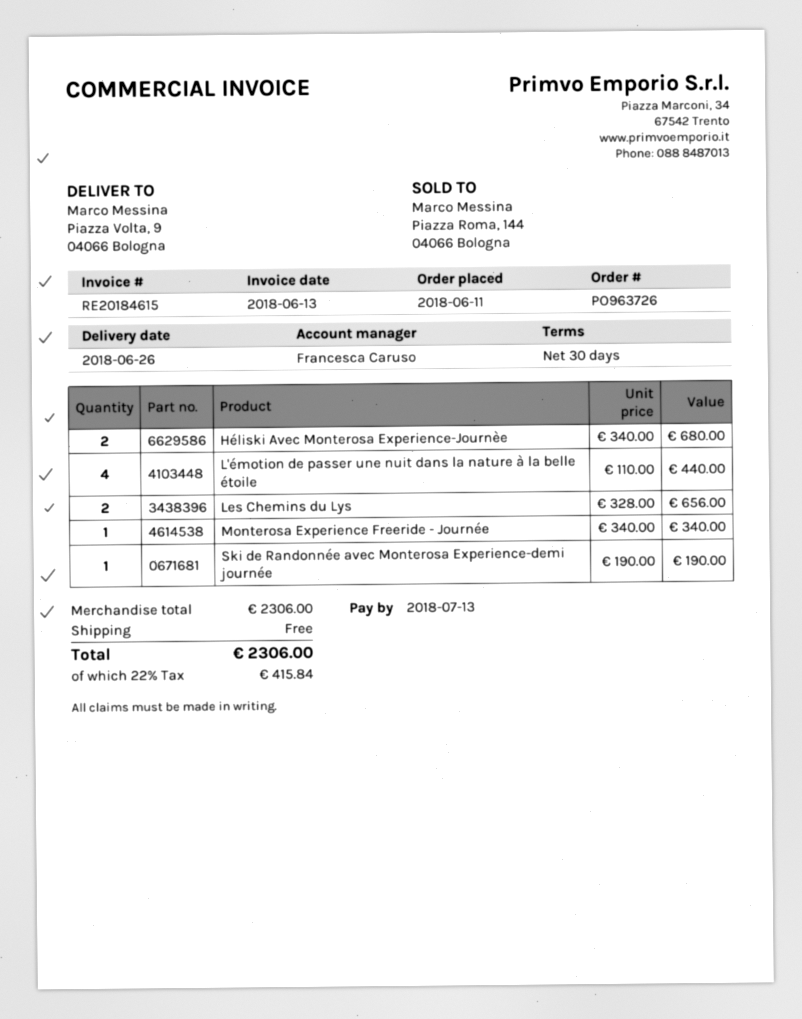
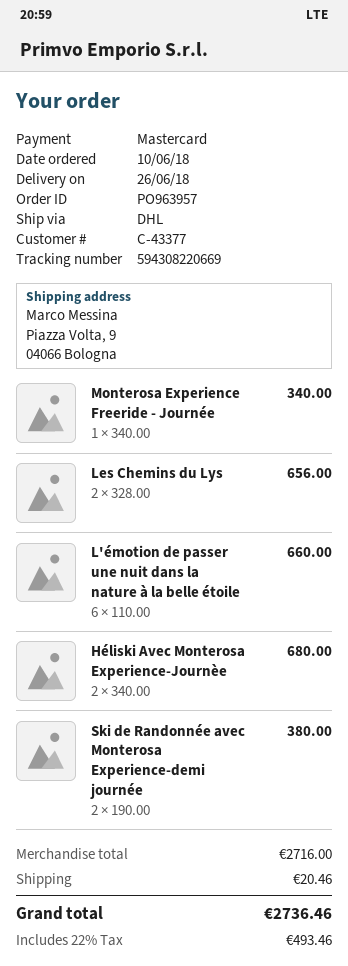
order number: PO963726 -> PO963957
order date: 2018-06-11 -> 2018-06-10
L'émotion de passer une nuit dans la nature à la belle étoile: 4 x 110.00 = 440.00 -> 6 x 110.00 = 660.00
Ski de Randonnée avec Monterosa Experience-demi journée: 1 x 190.00 = 190.00 -> 2 x 190.00 = 380.00
subtotal: 2306.00 -> 2716.00
shipping: 0.00 -> 20.46
tax: 22% = 415.84 -> 22% = 493.46
total: 2306.00 -> 2736.46

